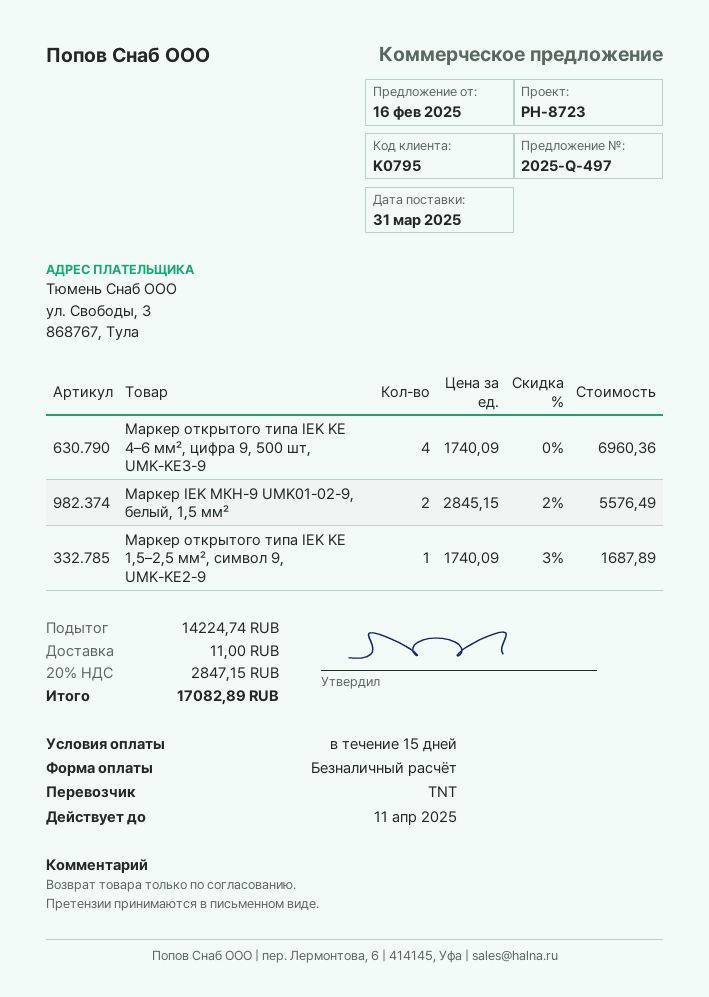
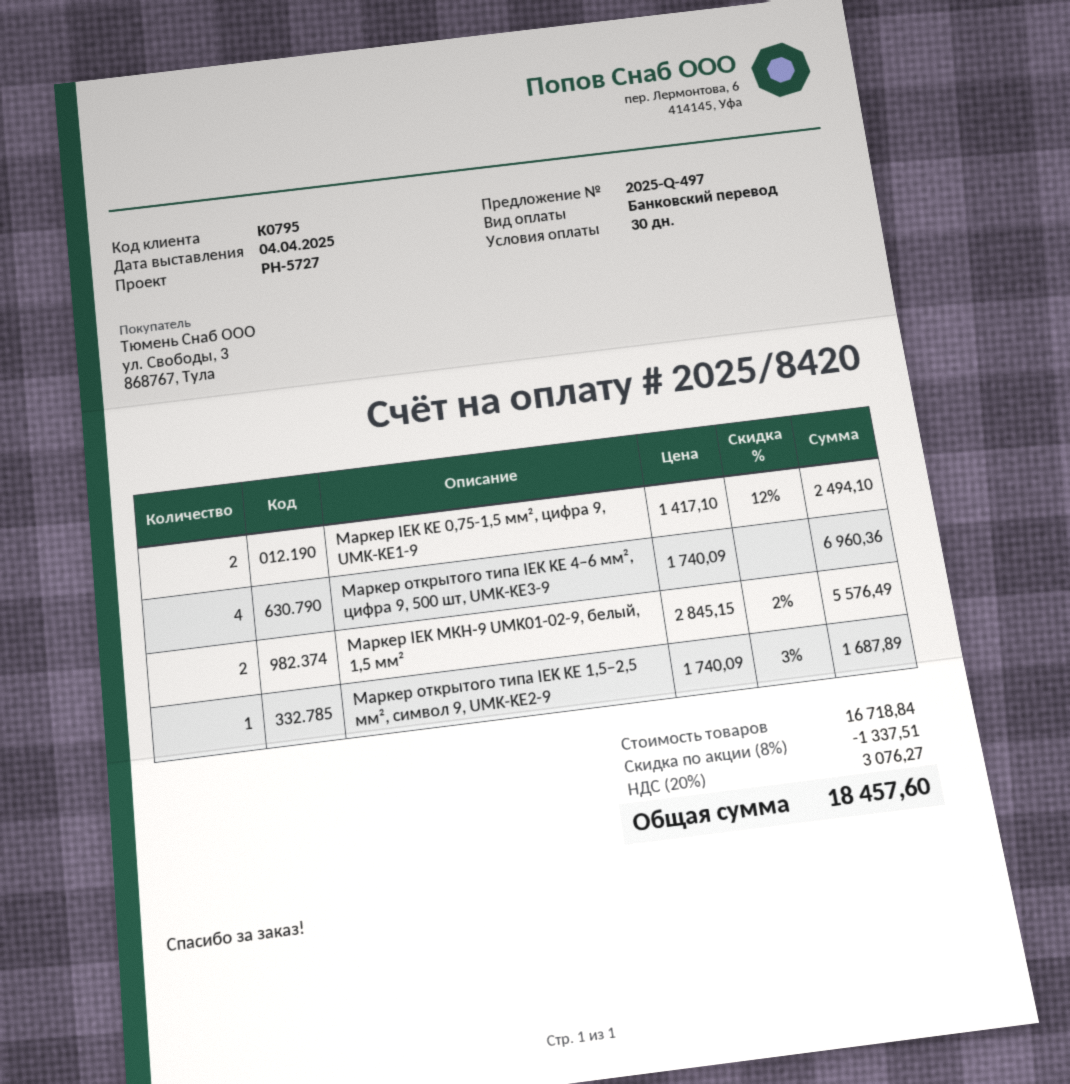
payment terms: 15 days -> 30 days
reference: PH-8723 -> PH-5727
Маркер IEK KE 0,75-1,5 мм², цифра 9, UMK-KE1-9: none -> 2 x 1417.10 - 12% = 2494.10
subtotal: 14224.74 -> 16718.84
discount: none -> 8% = 1337.51
shipping: 11.00 -> none
tax: 20% = 2847.15 -> 20% = 3076.27
total: 17082.89 -> 18457.60

